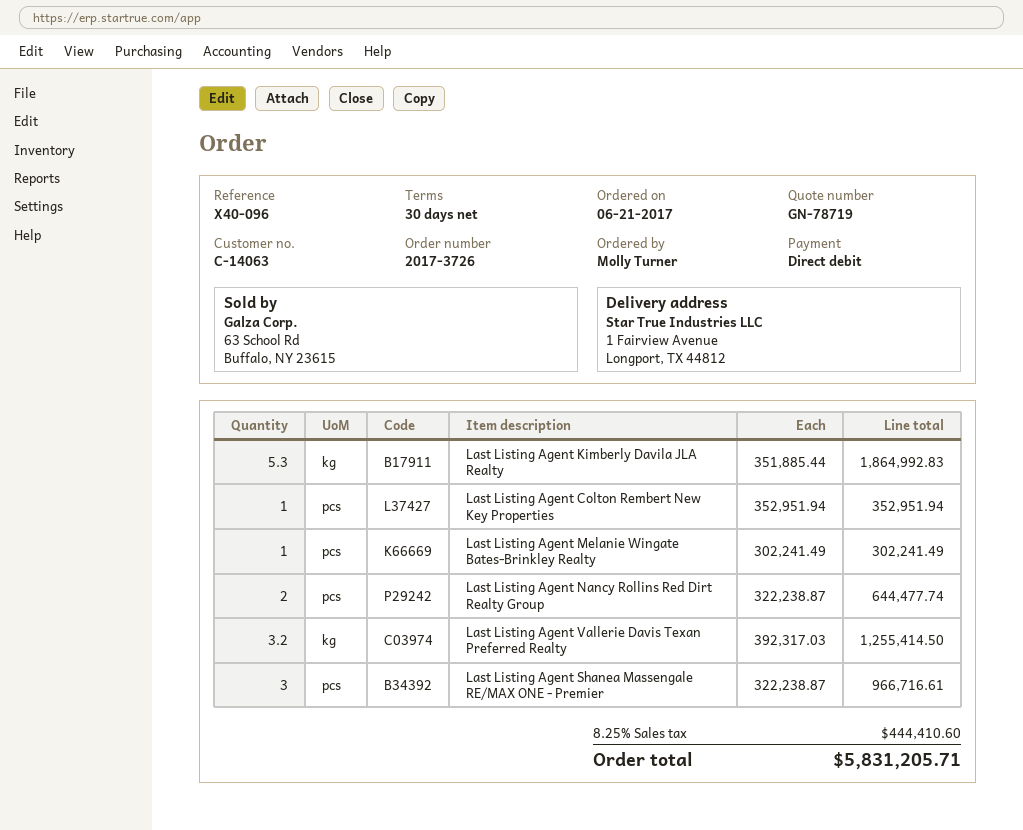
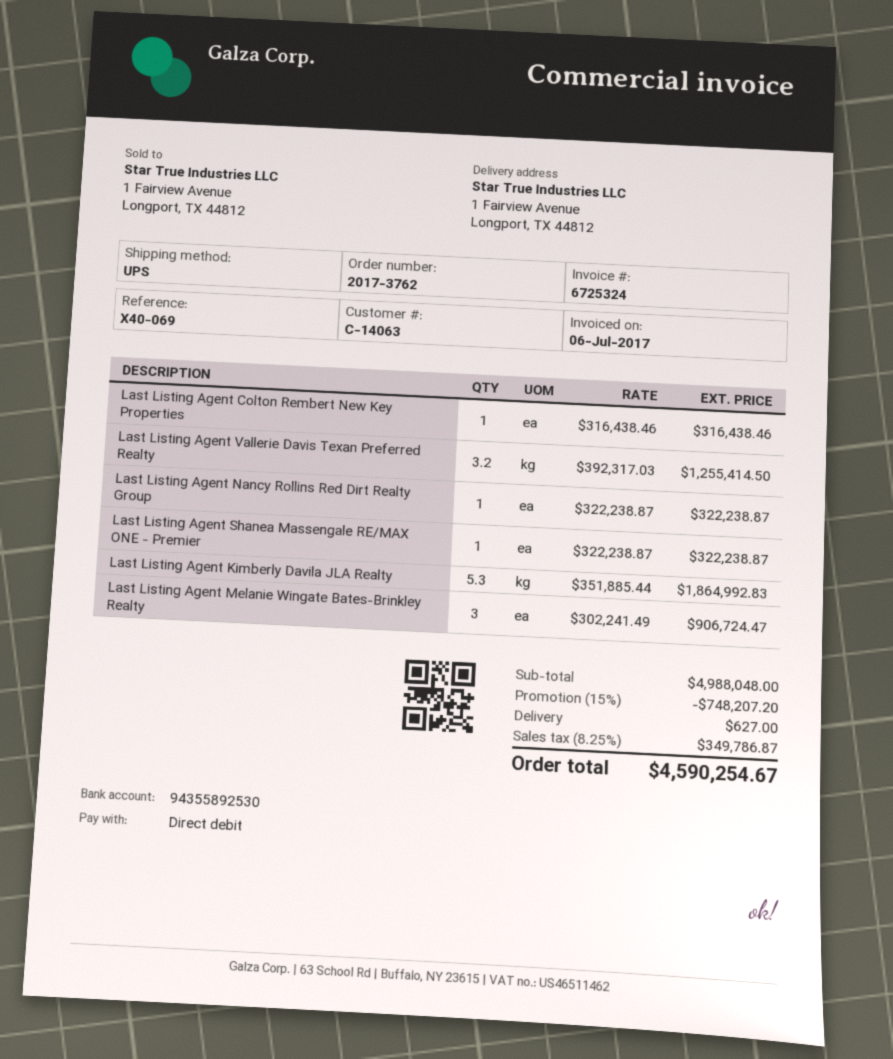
order number: 2017-3726 -> 2017-3762
reference: X40-096 -> X40-069
Last Listing Agent Colton Rembert New Key Properties: 1 x 352951.94 = 352951.94 -> 1 x 316438.46 = 316438.46
Last Listing Agent Melanie Wingate Bates-Brinkley Realty: 1 x 302241.49 = 302241.49 -> 3 x 302241.49 = 906724.47
Last Listing Agent Nancy Rollins Red Dirt Realty Group: 2 x 322238.87 = 644477.74 -> 1 x 322238.87 = 322238.87
Last Listing Agent Shanea Massengale RE/MAX ONE - Premier: 3 x 322238.87 = 966716.61 -> 1 x 322238.87 = 322238.87
discount: none -> 15% = 748207.20
shipping: none -> 627.00
tax: 8.25% = 444410.60 -> 8.25% = 349786.87
total: 5831205.71 -> 4590254.67

